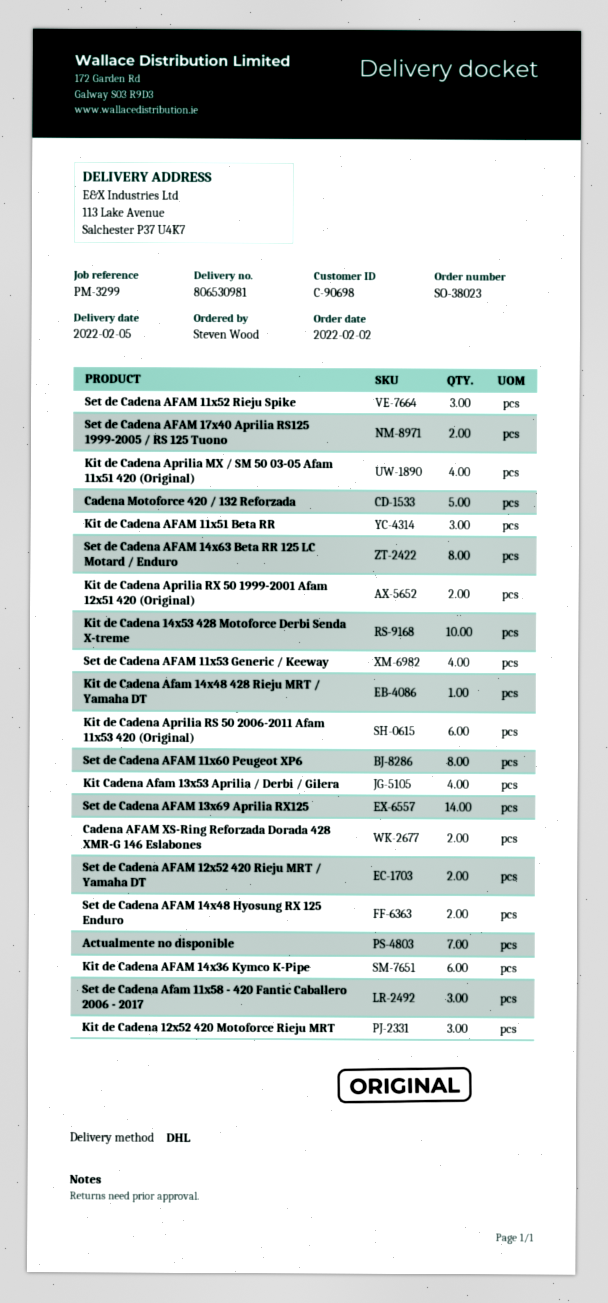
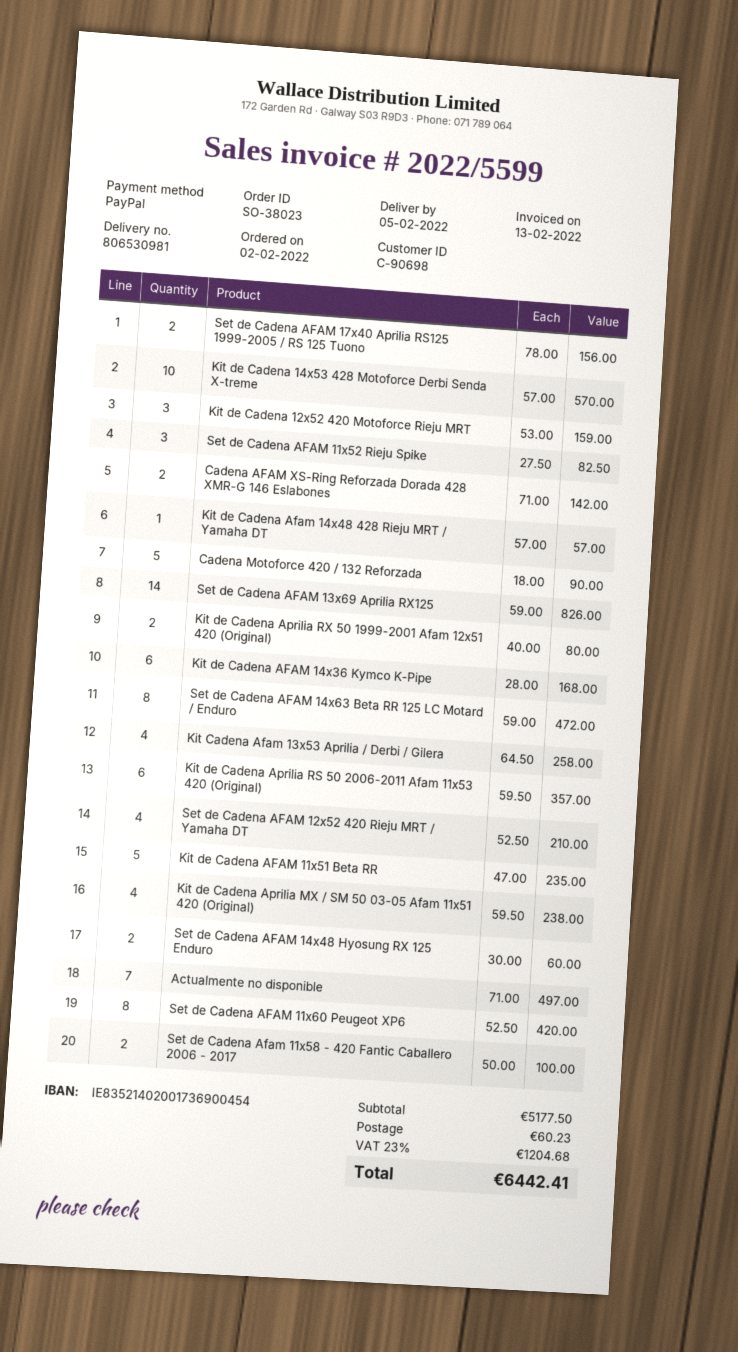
Kit de Cadena AFAM 11x51 Beta RR: 3 -> 5
Set de Cadena AFAM 11x53 Generic / Keeway: 4 -> none
Set de Cadena AFAM 12x52 420 Rieju MRT / Yamaha DT: 2 -> 4
Set de Cadena Afam 11x58 - 420 Fantic Caballero 2006 - 2017: 3 -> 2

